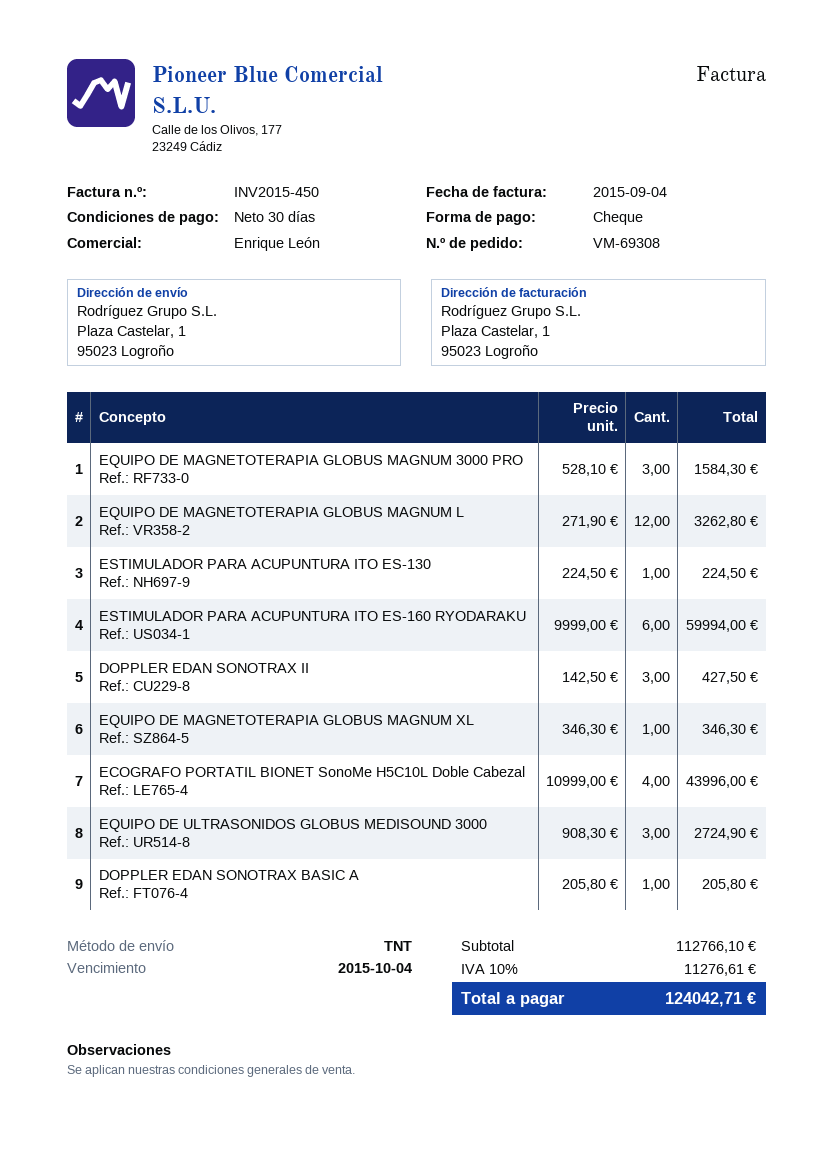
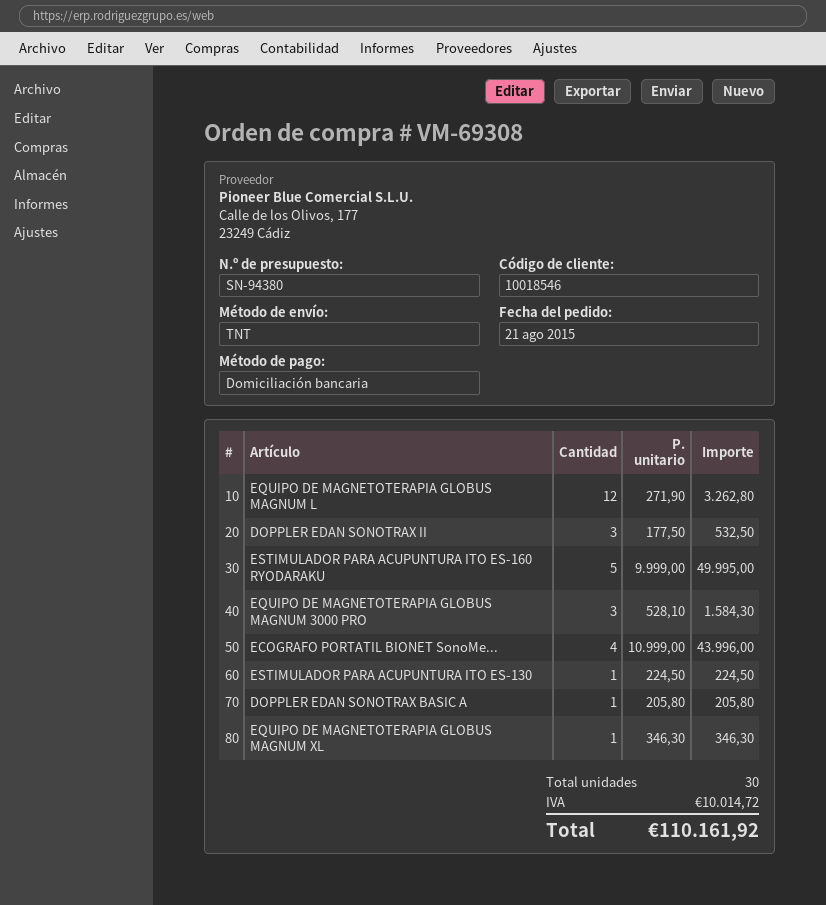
payment method: cheque -> direct debit
ESTIMULADOR PARA ACUPUNTURA ITO ES-160 RYODARAKU: 6 x 9999.00 = 59994.00 -> 5 x 9999.00 = 49995.00
DOPPLER EDAN SONOTRAX II: 3 x 142.50 = 427.50 -> 3 x 177.50 = 532.50
EQUIPO DE ULTRASONIDOS GLOBUS MEDISOUND 3000: 3 x 908.30 = 2724.90 -> none
tax: 11276.61 -> 10014.72
total: 124042.71 -> 110161.92

